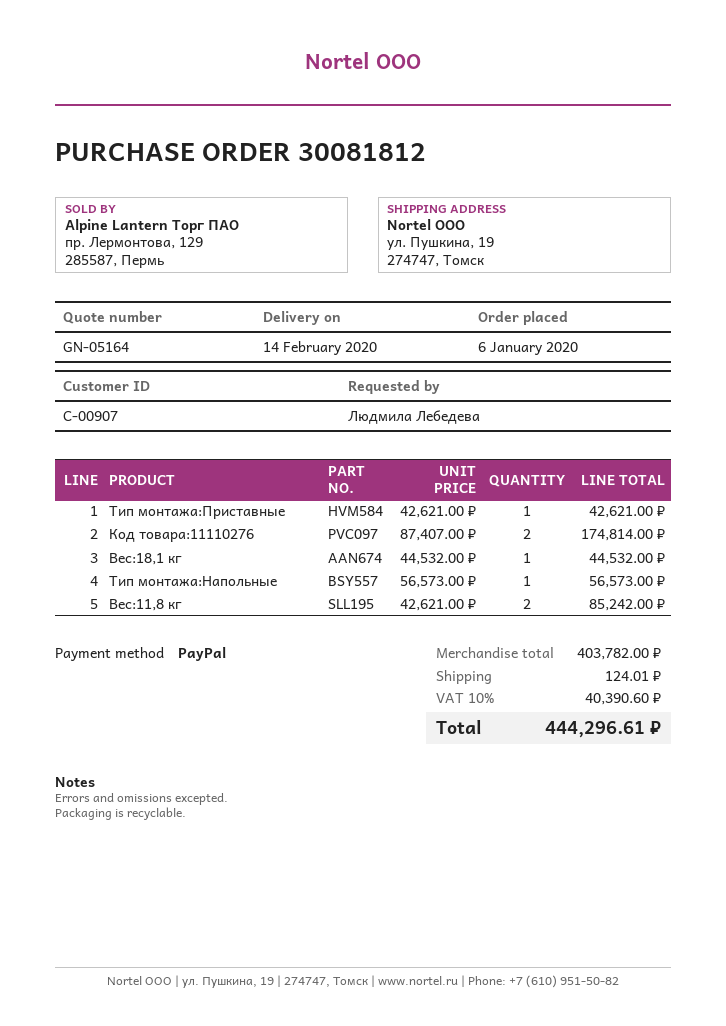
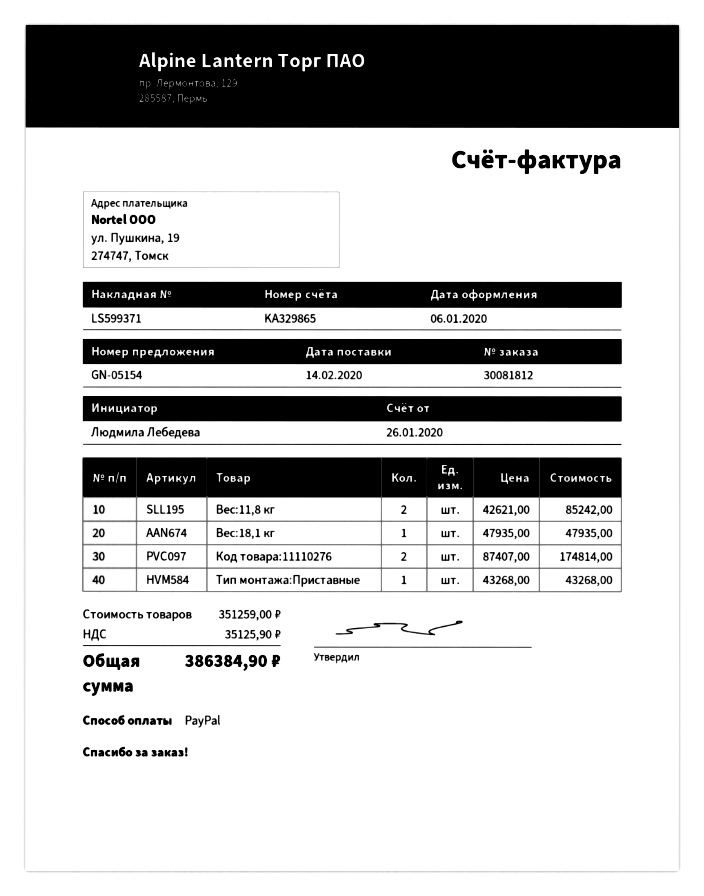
quote number: GN-05164 -> GN-05154
Тип монтажа:Приставные: 1 x 42621.00 = 42621.00 -> 1 x 43268.00 = 43268.00
Вес:18,1 кг: 1 x 44532.00 = 44532.00 -> 1 x 47935.00 = 47935.00
Тип монтажа:Напольные: 1 x 56573.00 = 56573.00 -> none
subtotal: 403782.00 -> 351259.00
shipping: 124.01 -> none
tax: 40390.60 -> 35125.90
total: 444296.61 -> 386384.90

